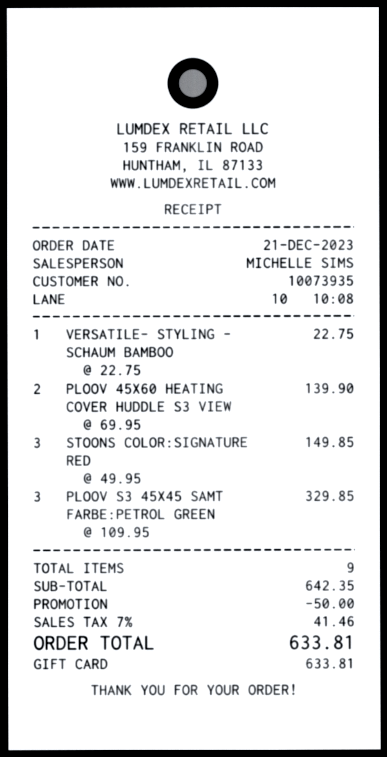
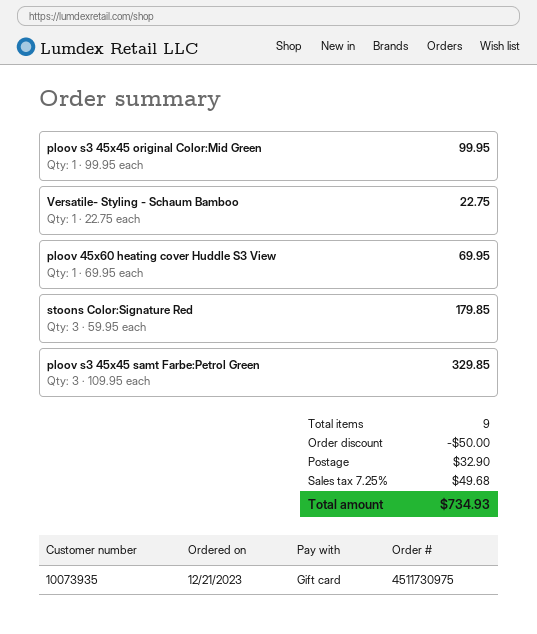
PLOOV 45X60 HEATING COVER HUDDLE S3 VIEW: 2 x 69.95 = 139.90 -> 1 x 69.95 = 69.95
STOONS COLOR:SIGNATURE RED: 3 x 49.95 = 149.85 -> 3 x 59.95 = 179.85
ploov s3 45x45 original Color:Mid Green: none -> 1 x 99.95 = 99.95
shipping: none -> 32.90
tax: 7% = 41.46 -> 7.25% = 49.68
total: 633.81 -> 734.93

